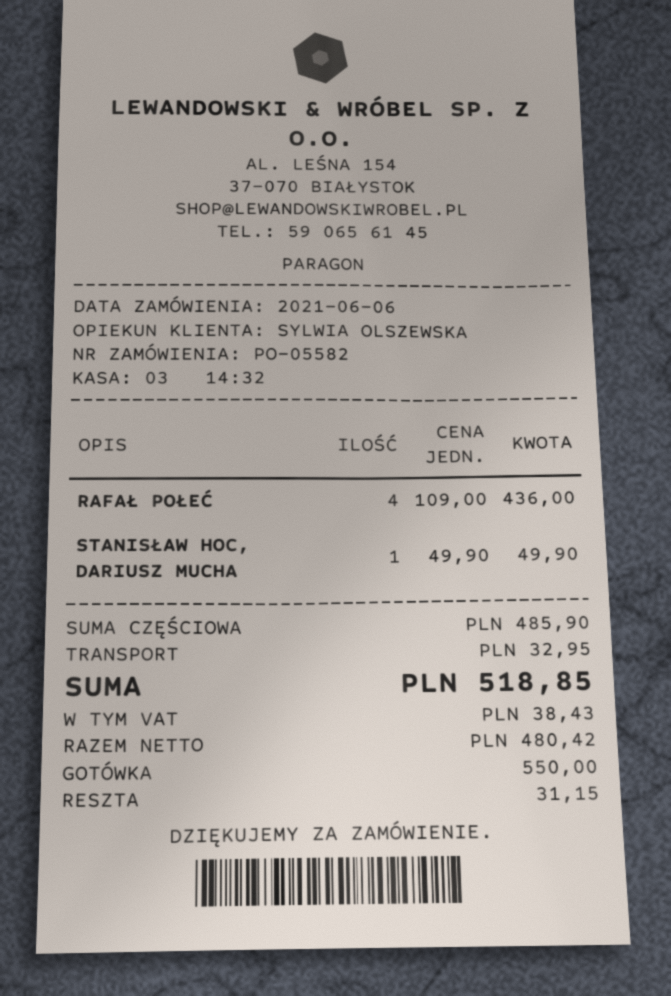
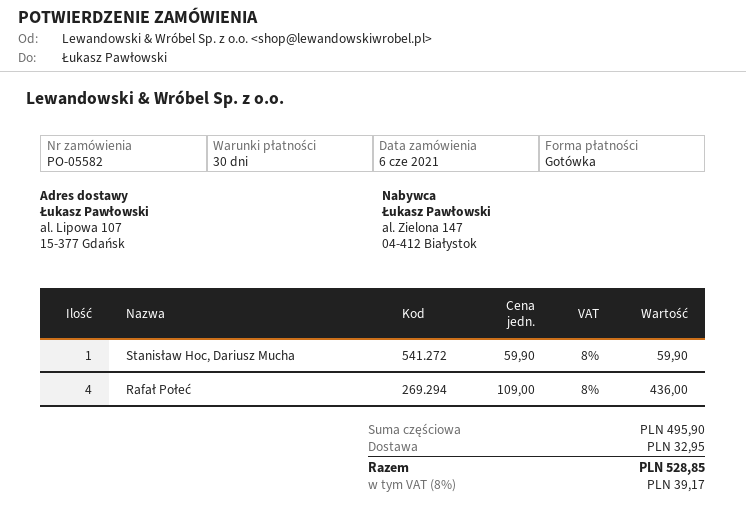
STANISŁAW HOC, DARIUSZ MUCHA: 1 x 49.90 = 49.90 -> 1 x 59.90 = 59.90
subtotal: 485.90 -> 495.90
tax: 38.43 -> 39.17
total: 518.85 -> 528.85

